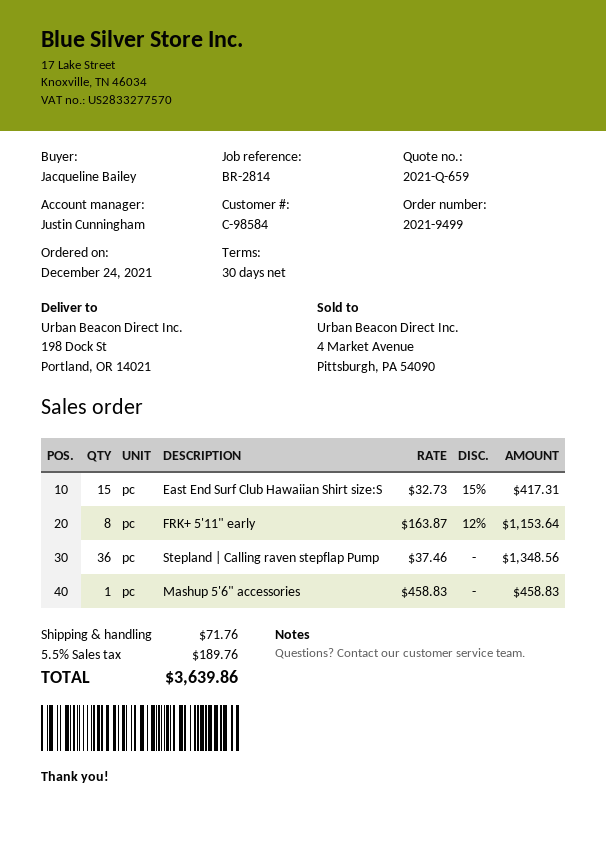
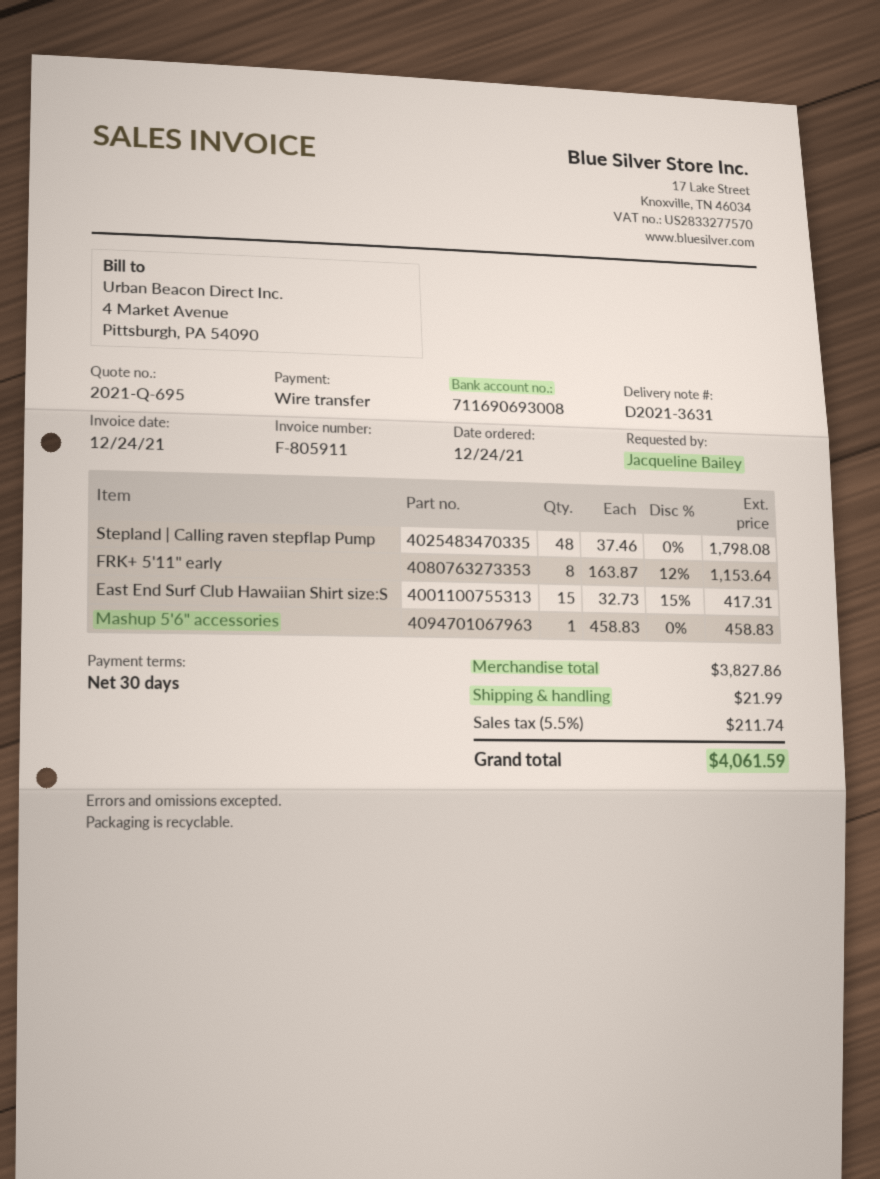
quote number: 2021-Q-659 -> 2021-Q-695
Stepland | Calling raven stepflap Pump: 36 x 37.46 = 1348.56 -> 48 x 37.46 = 1798.08
shipping: 71.76 -> 21.99
tax: 5.5% = 189.76 -> 5.5% = 211.74
total: 3639.86 -> 4061.59

